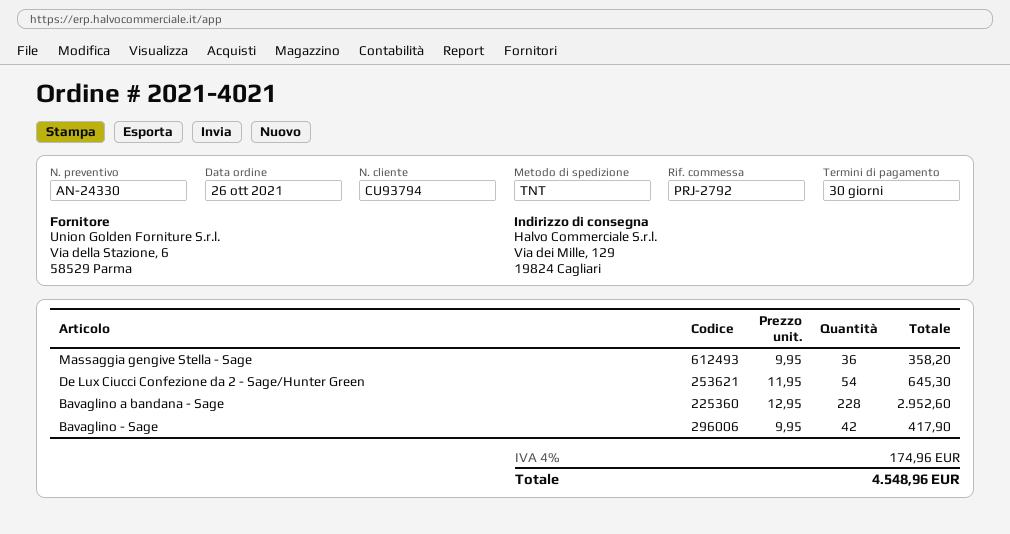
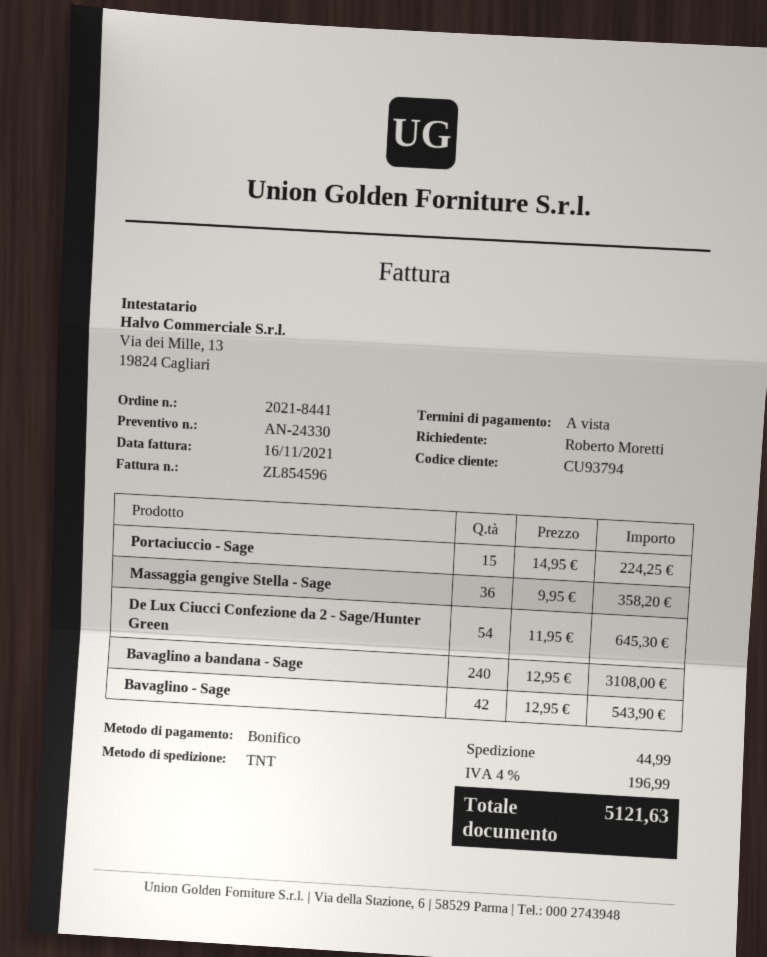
order number: 2021-4021 -> 2021-8441
payment terms: 30 days -> on receipt
Bavaglino a bandana - Sage: 228 x 12.95 = 2952.60 -> 240 x 12.95 = 3108.00
Bavaglino - Sage: 42 x 9.95 = 417.90 -> 42 x 12.95 = 543.90
Portaciuccio - Sage: none -> 15 x 14.95 = 224.25
shipping: none -> 44.99
tax: 4% = 174.96 -> 4% = 196.99
total: 4548.96 -> 5121.63

